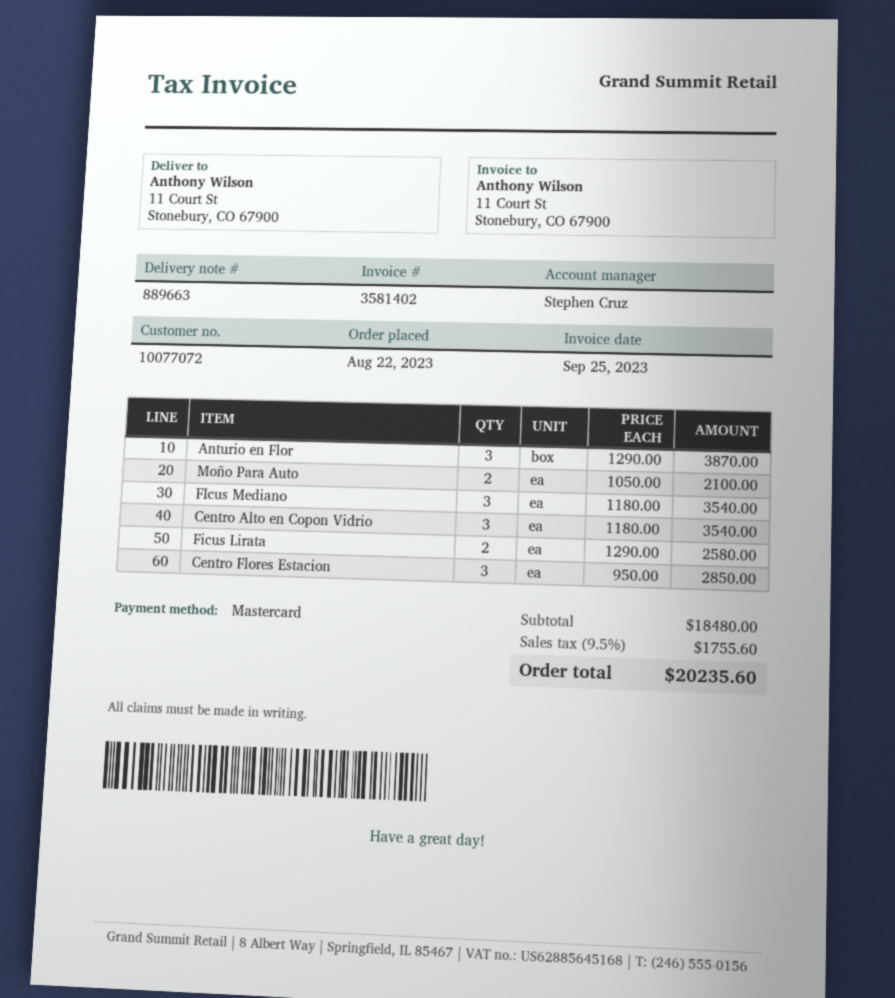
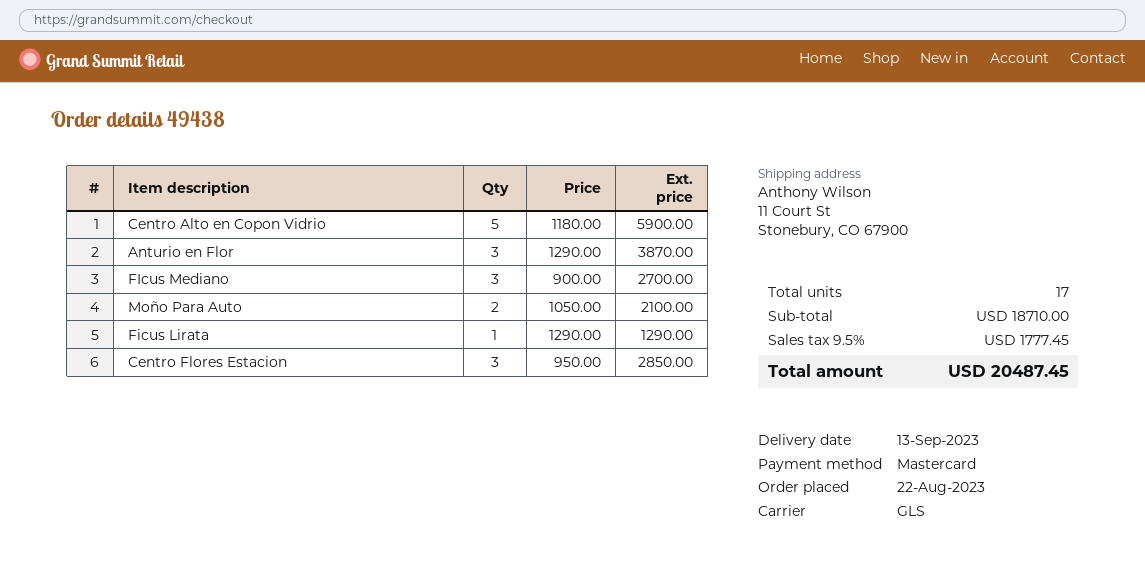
FIcus Mediano: 3 x 1180.00 = 3540.00 -> 3 x 900.00 = 2700.00
Centro Alto en Copon Vidrio: 3 x 1180.00 = 3540.00 -> 5 x 1180.00 = 5900.00
Ficus Lirata: 2 x 1290.00 = 2580.00 -> 1 x 1290.00 = 1290.00
subtotal: 18480.00 -> 18710.00
tax: 9.5% = 1755.60 -> 9.5% = 1777.45
total: 20235.60 -> 20487.45

